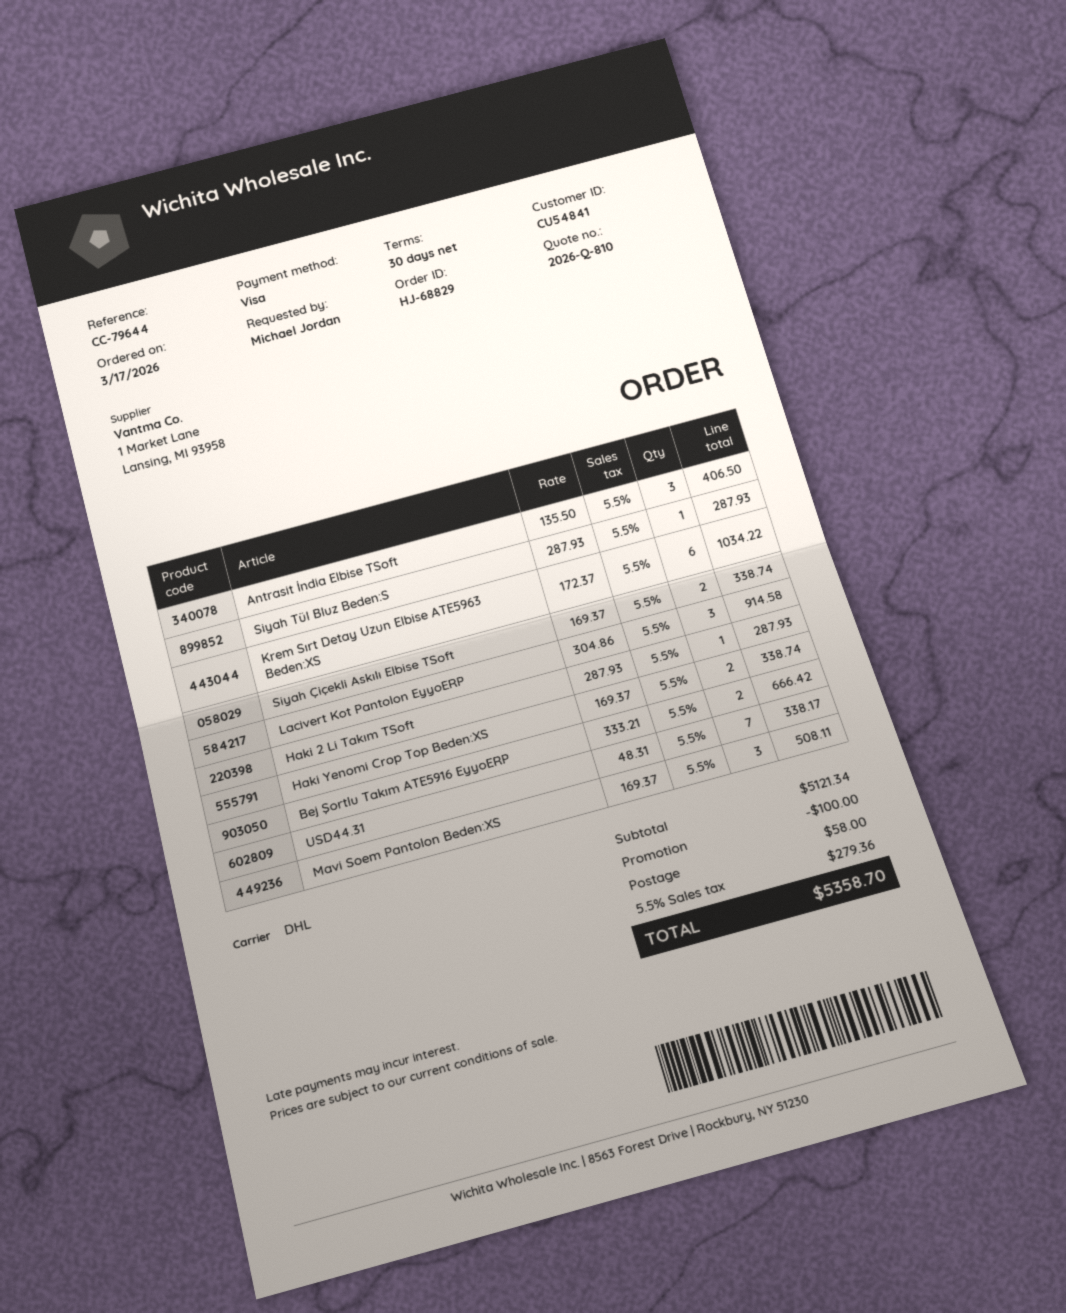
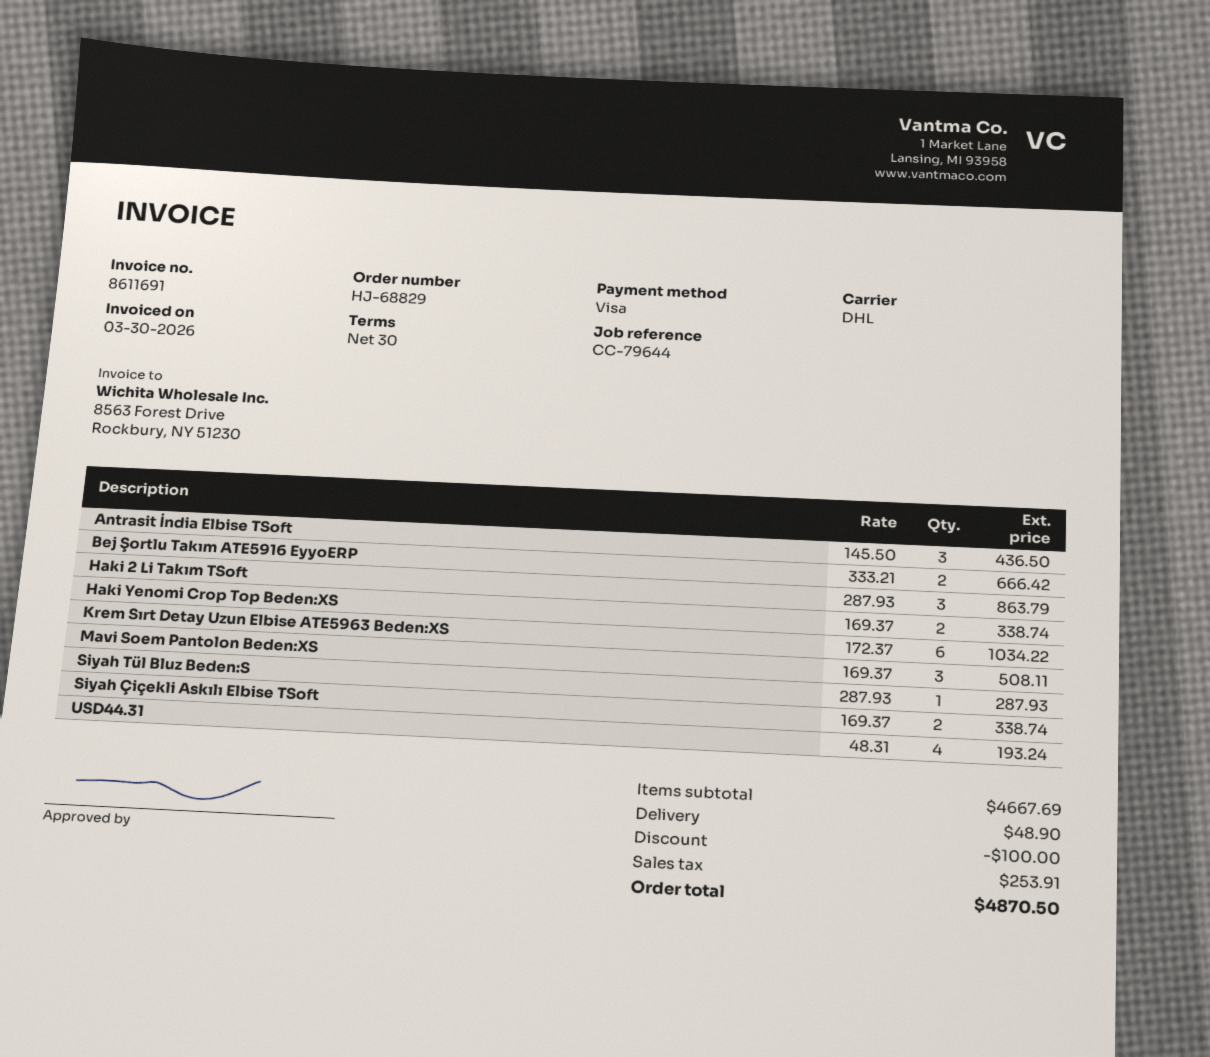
Antrasit İndia Elbise TSoft: 3 x 135.50 = 406.50 -> 3 x 145.50 = 436.50
Lacivert Kot Pantolon EyyoERP: 3 x 304.86 = 914.58 -> none
Haki 2 Li Takım TSoft: 1 x 287.93 = 287.93 -> 3 x 287.93 = 863.79
USD44.31: 7 x 48.31 = 338.17 -> 4 x 48.31 = 193.24
subtotal: 5121.34 -> 4667.69
shipping: 58.00 -> 48.90
tax: 279.36 -> 253.91
total: 5358.70 -> 4870.50

